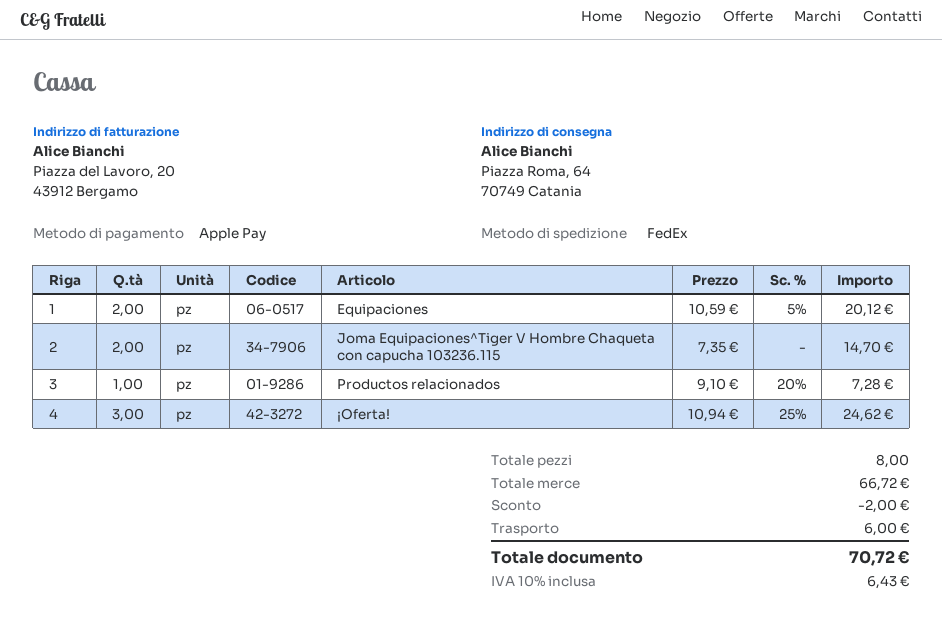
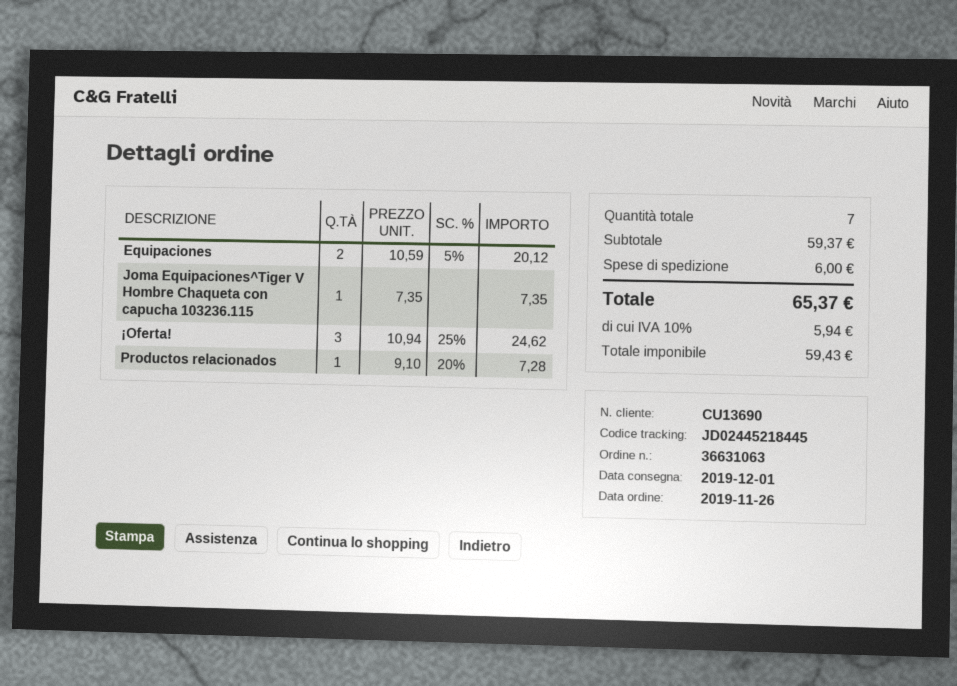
Joma Equipaciones^Tiger V Hombre Chaqueta con capucha 103236.115: 2 x 7.35 = 14.70 -> 1 x 7.35 = 7.35
total quantity: 8 -> 7
subtotal: 66.72 -> 59.37
discount: 2.00 -> none
tax: 10% = 6.43 -> 10% = 5.94
total: 70.72 -> 65.37

